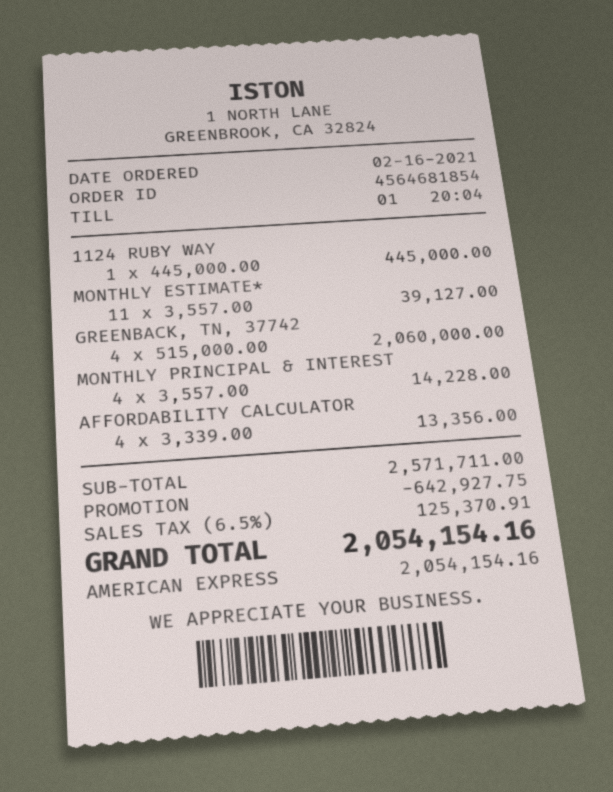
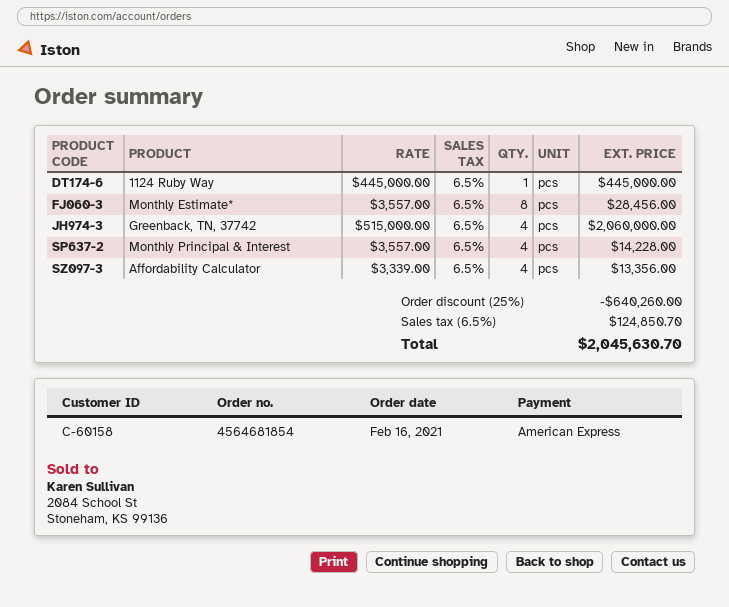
MONTHLY ESTIMATE*: 11 x 3557.00 = 39127.00 -> 8 x 3557.00 = 28456.00
discount: 642927.75 -> 640260.00
tax: 6.5% = 125370.91 -> 6.5% = 124850.70
total: 2054154.16 -> 2045630.70

